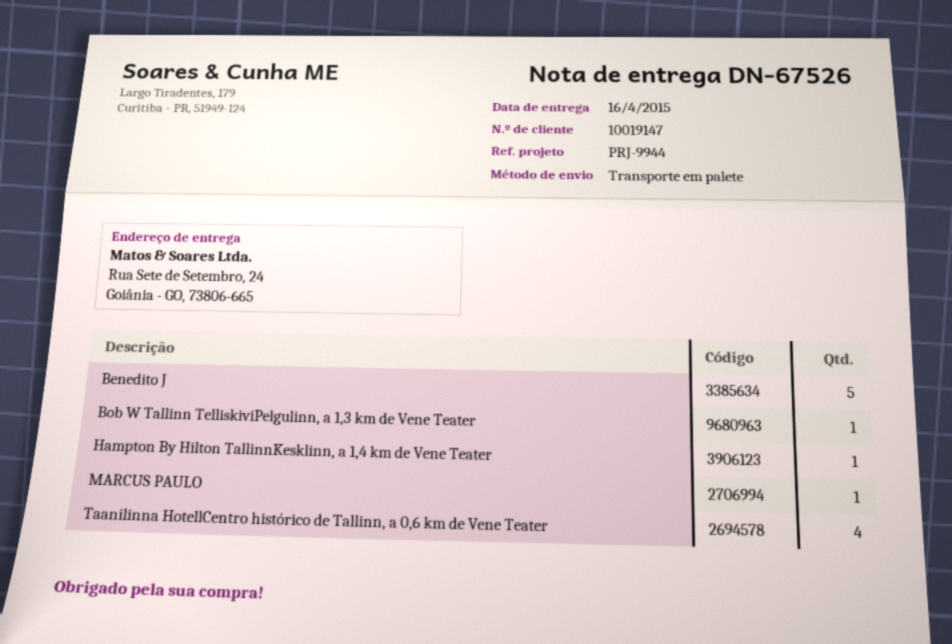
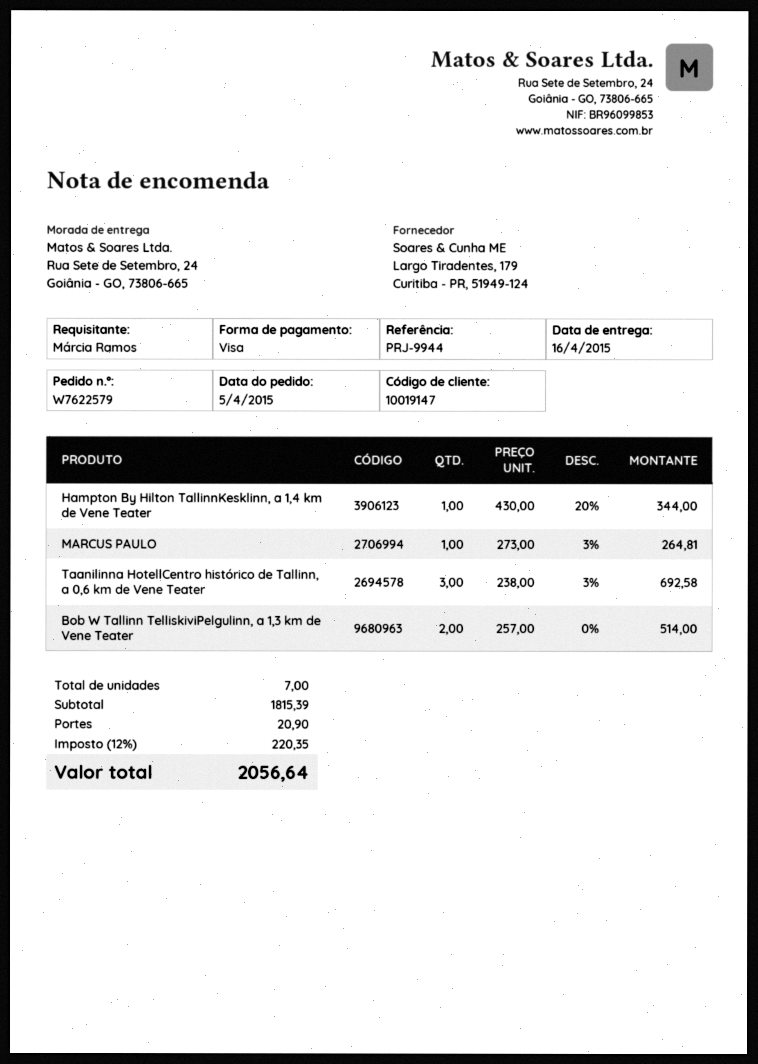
Benedito J: 5 -> none
Bob W Tallinn TelliskiviPelgulinn, a 1,3 km de Vene Teater: 1 -> 2
Taanilinna HotellCentro histórico de Tallinn, a 0,6 km de Vene Teater: 4 -> 3

